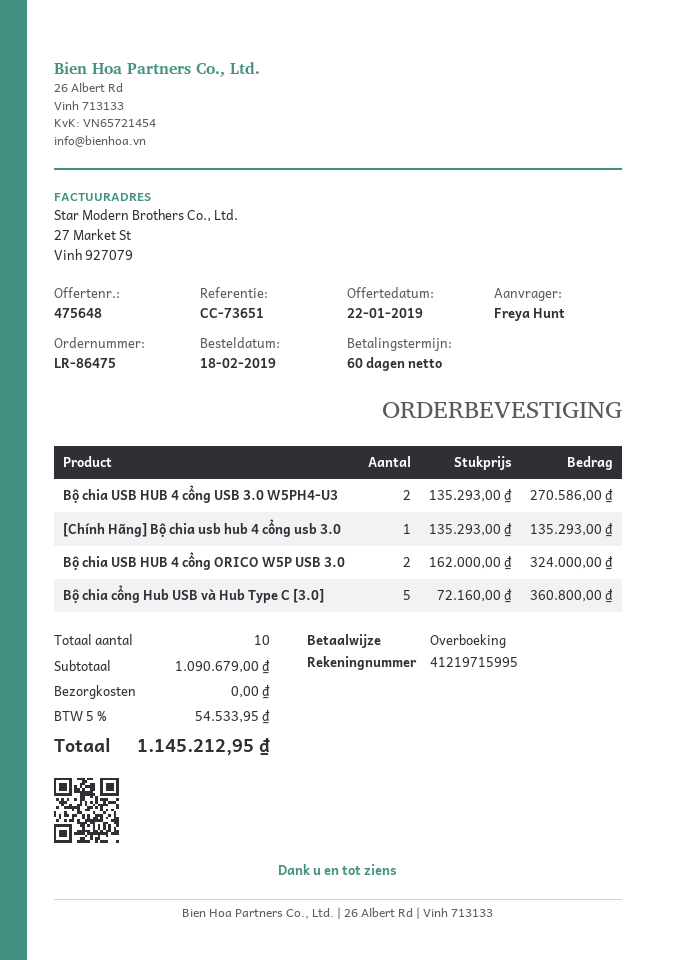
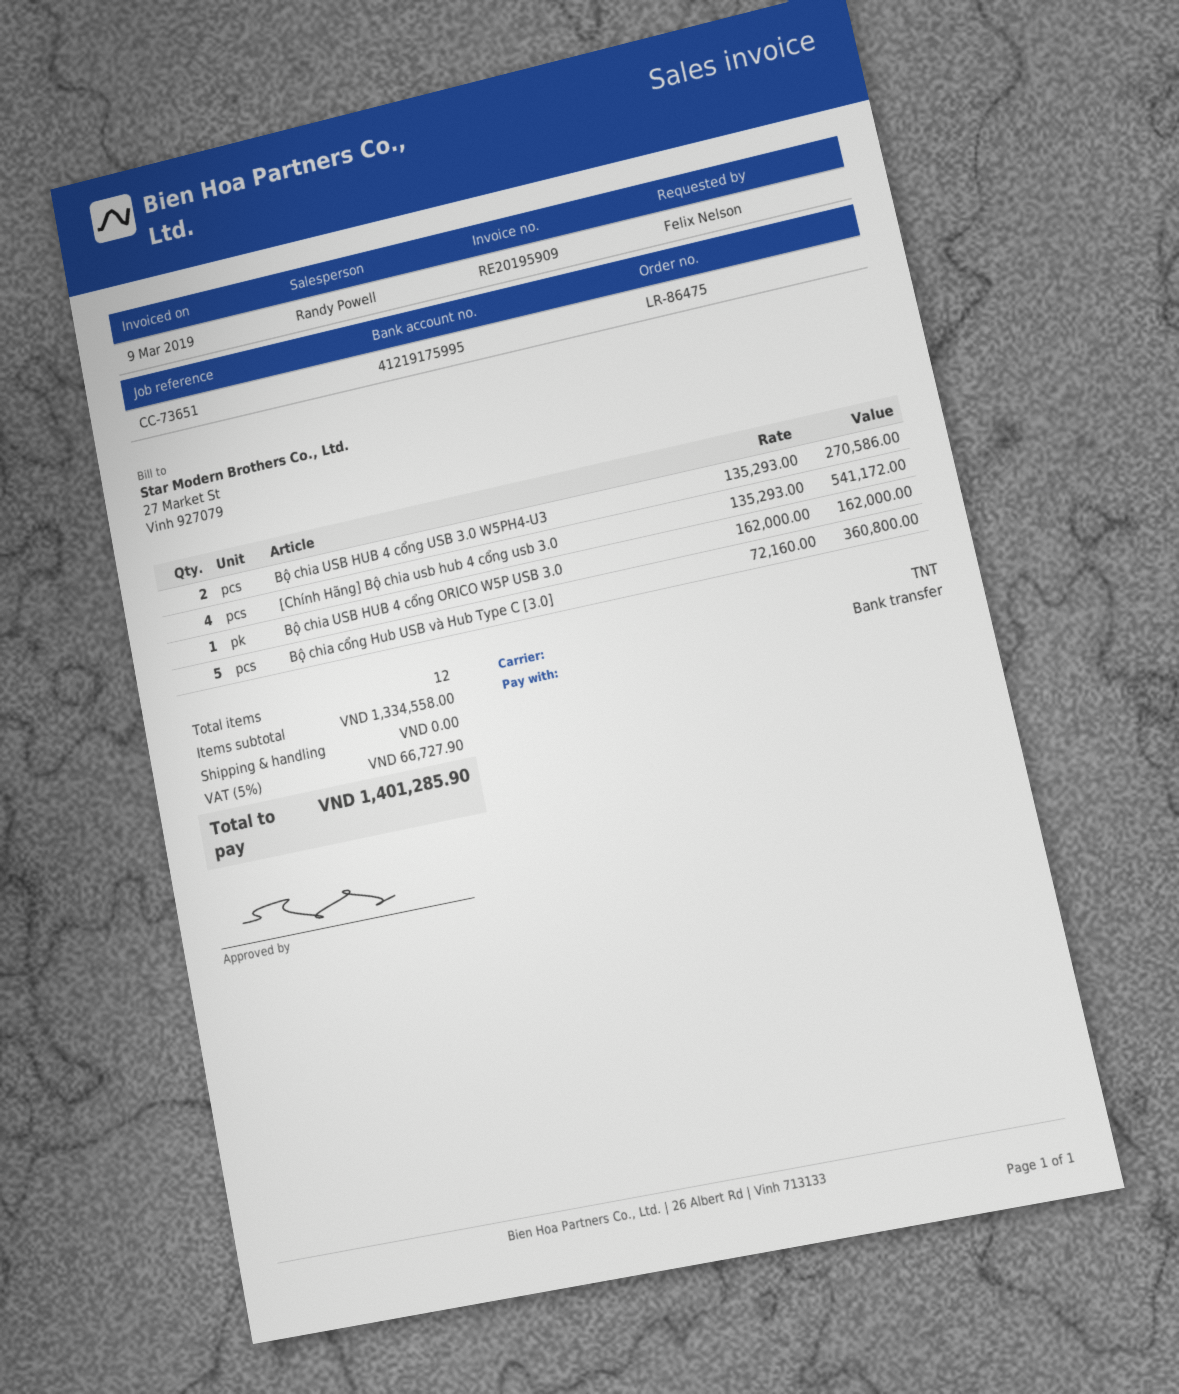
ordered by: Freya Hunt -> Felix Nelson
bank account: 41219715995 -> 41219175995
[Chính Hãng] Bộ chia usb hub 4 cổng usb 3.0: 1 x 135293.00 = 135293.00 -> 4 x 135293.00 = 541172.00
Bộ chia USB HUB 4 cổng ORICO W5P USB 3.0: 2 x 162000.00 = 324000.00 -> 1 x 162000.00 = 162000.00
total quantity: 10 -> 12
subtotal: 1090679.00 -> 1334558.00
tax: 5% = 54533.95 -> 5% = 66727.90
total: 1145212.95 -> 1401285.90

